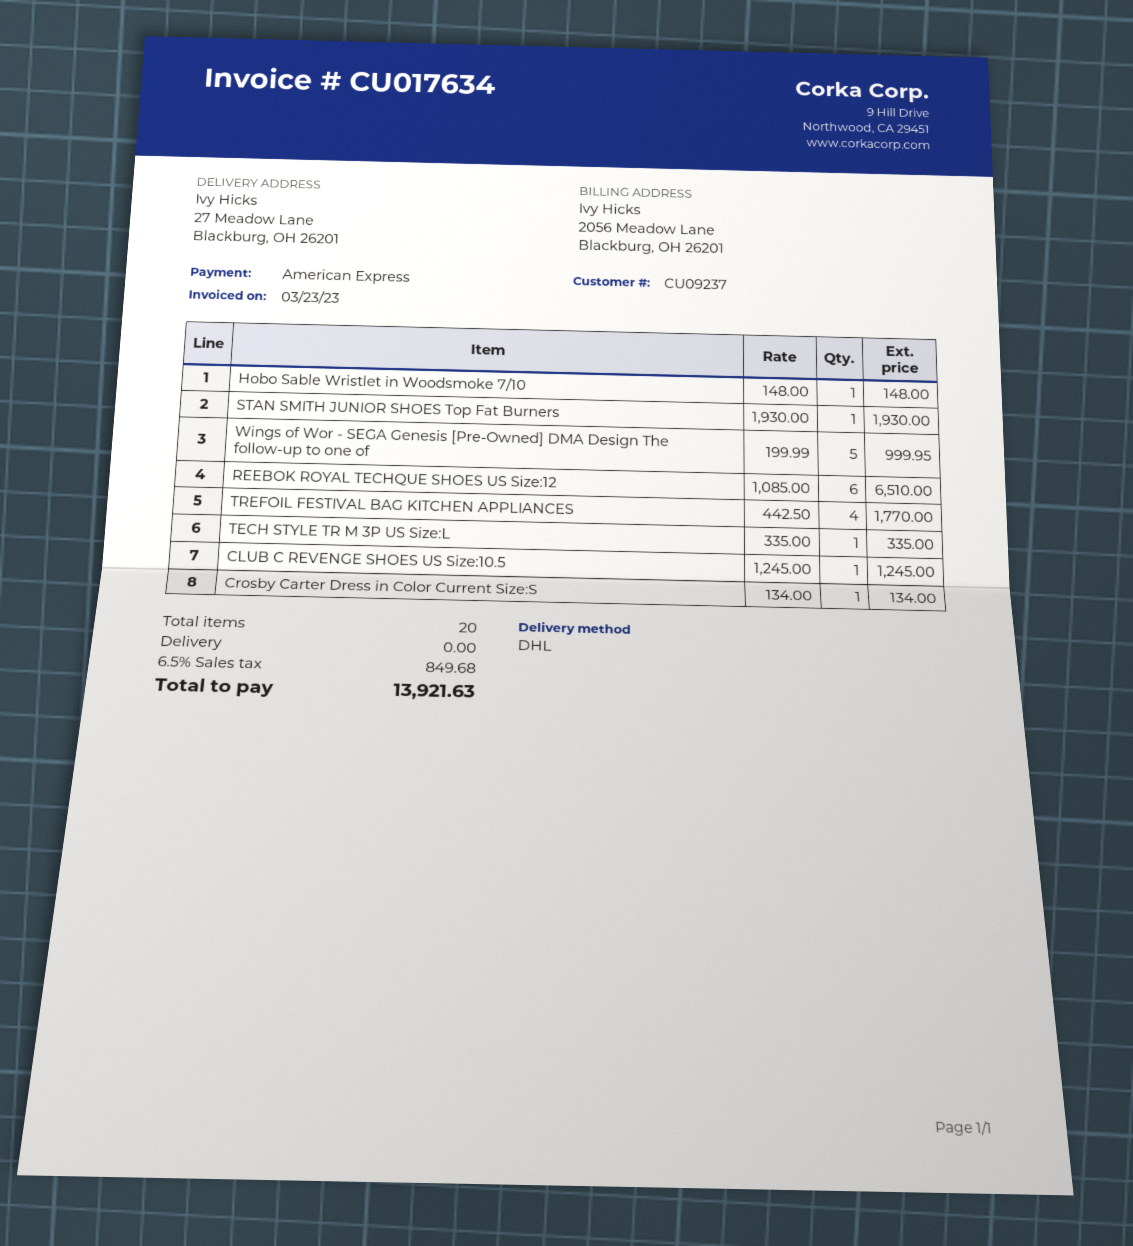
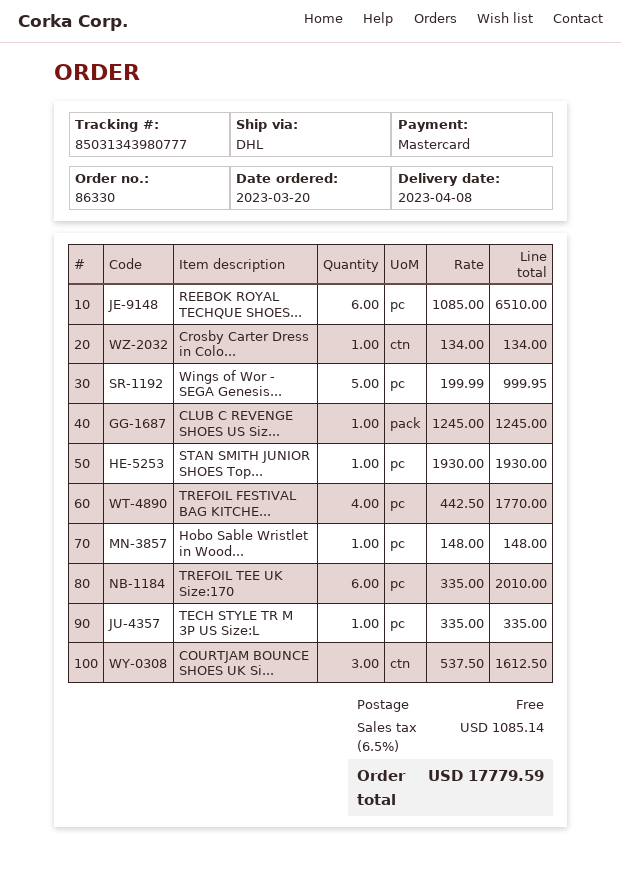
payment method: American Express -> Mastercard
TREFOIL TEE UK Size:170: none -> 6 x 335.00 = 2010.00
COURTJAM BOUNCE SHOES UK Si...: none -> 3 x 537.50 = 1612.50
tax: 6.5% = 849.68 -> 6.5% = 1085.14
total: 13921.63 -> 17779.59

